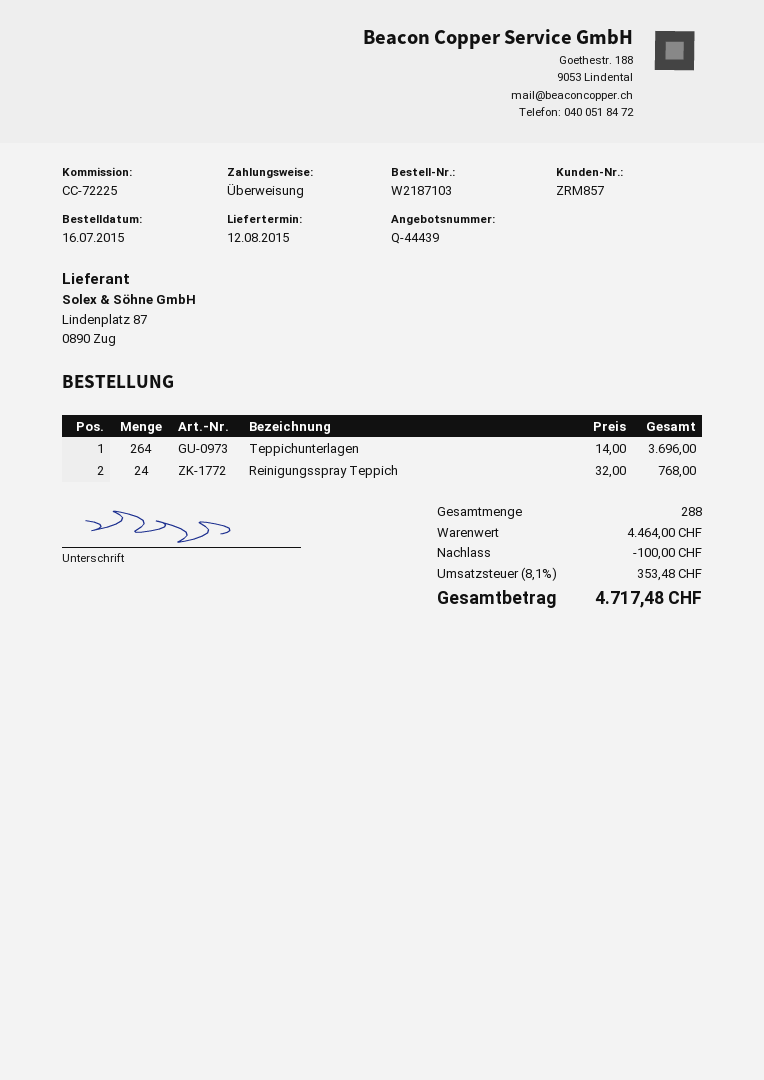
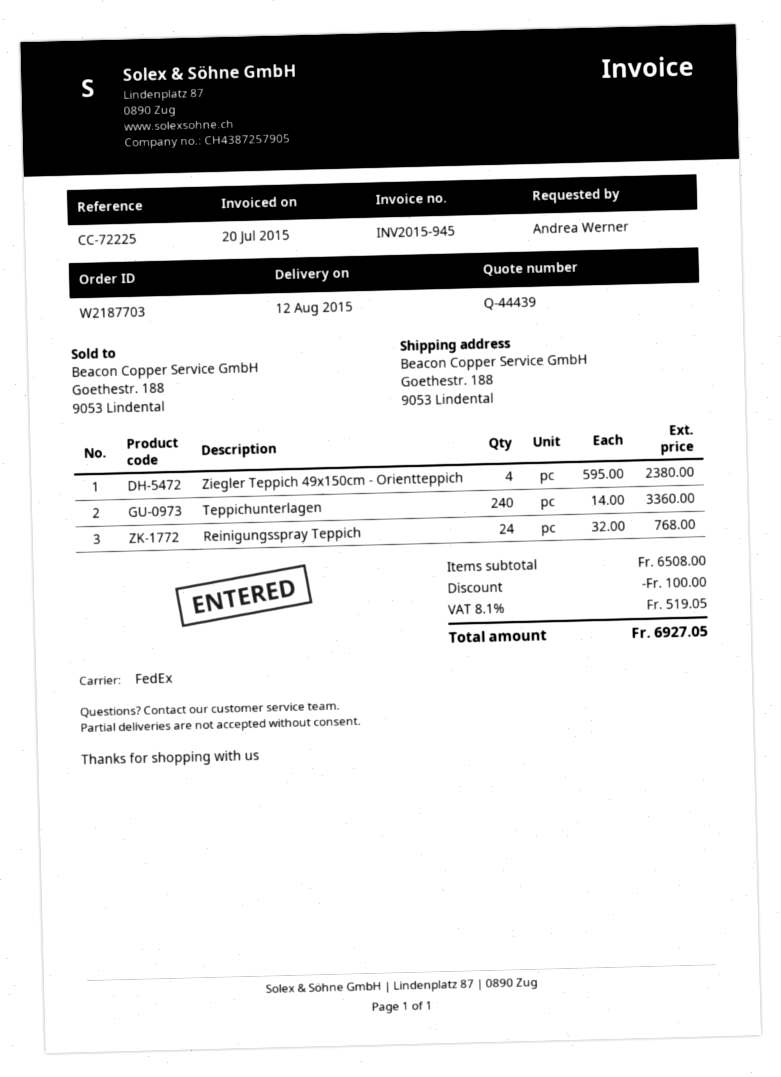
order number: W2187103 -> W2187703
Teppichunterlagen: 264 x 14.00 = 3696.00 -> 240 x 14.00 = 3360.00
Ziegler Teppich 49x150cm - Orientteppich: none -> 4 x 595.00 = 2380.00
subtotal: 4464.00 -> 6508.00
tax: 8.1% = 353.48 -> 8.1% = 519.05
total: 4717.48 -> 6927.05

